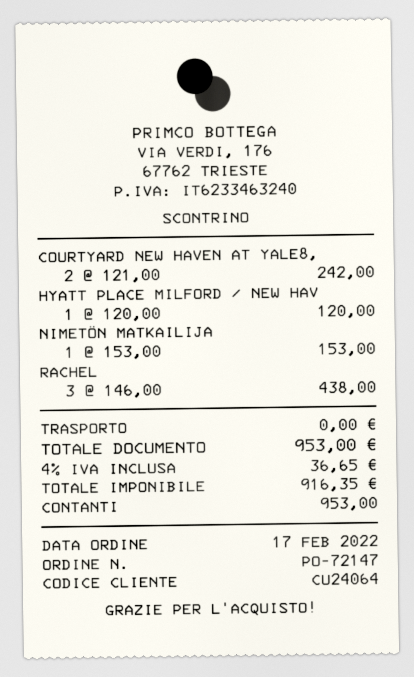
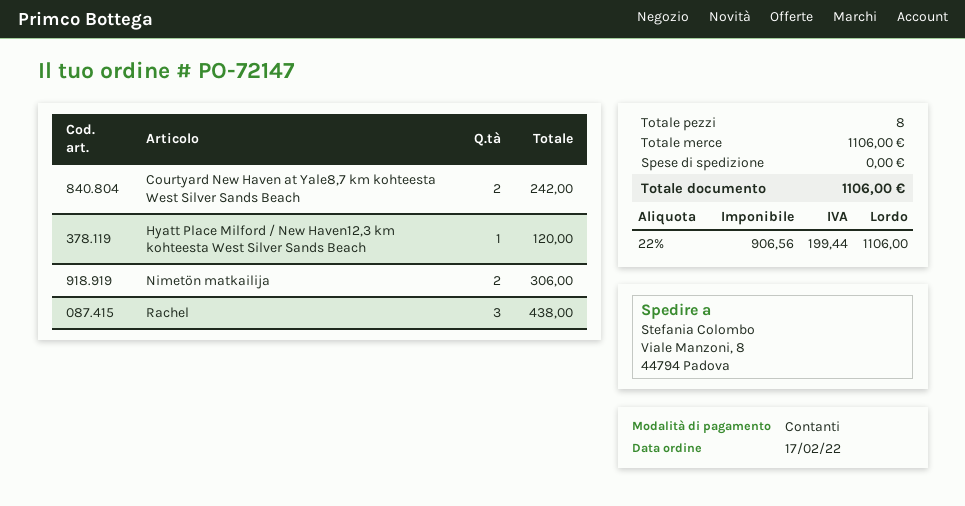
NIMETÖN MATKAILIJA: 1 for 153.00 -> 2 for 306.00
net: 916.35 -> 906.56
tax: 4% = 36.65 -> 22% = 199.44
total: 953.00 -> 1106.00

